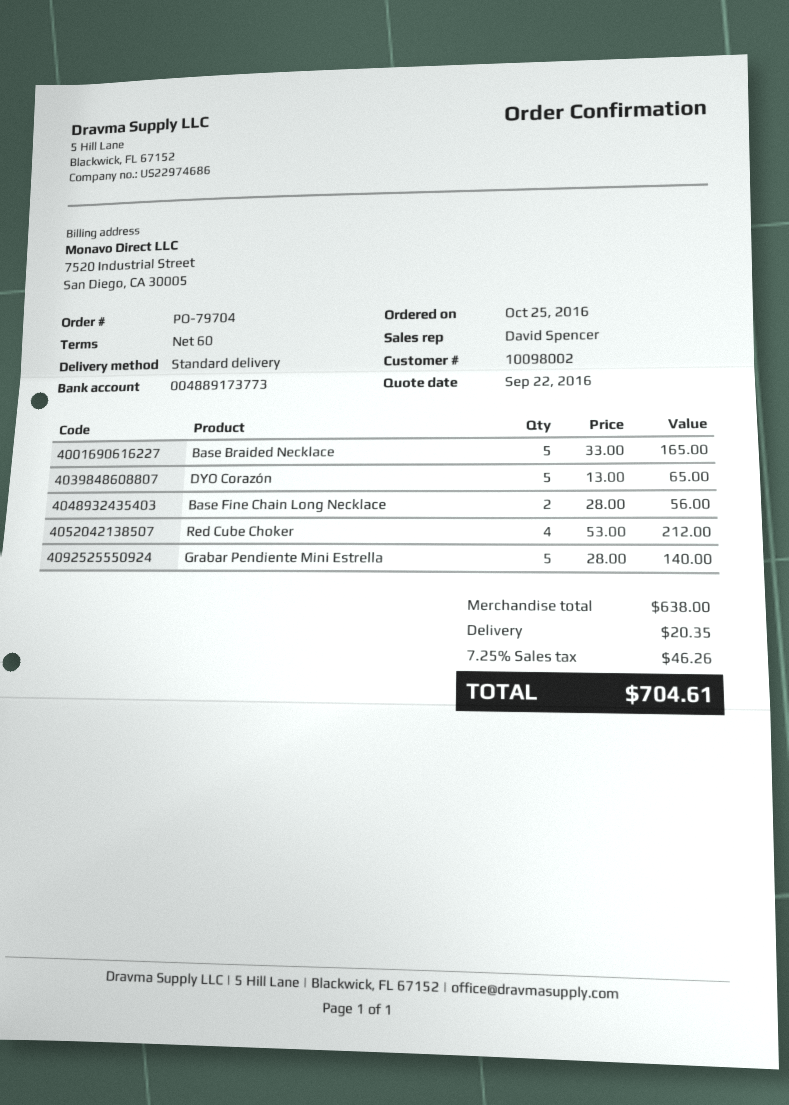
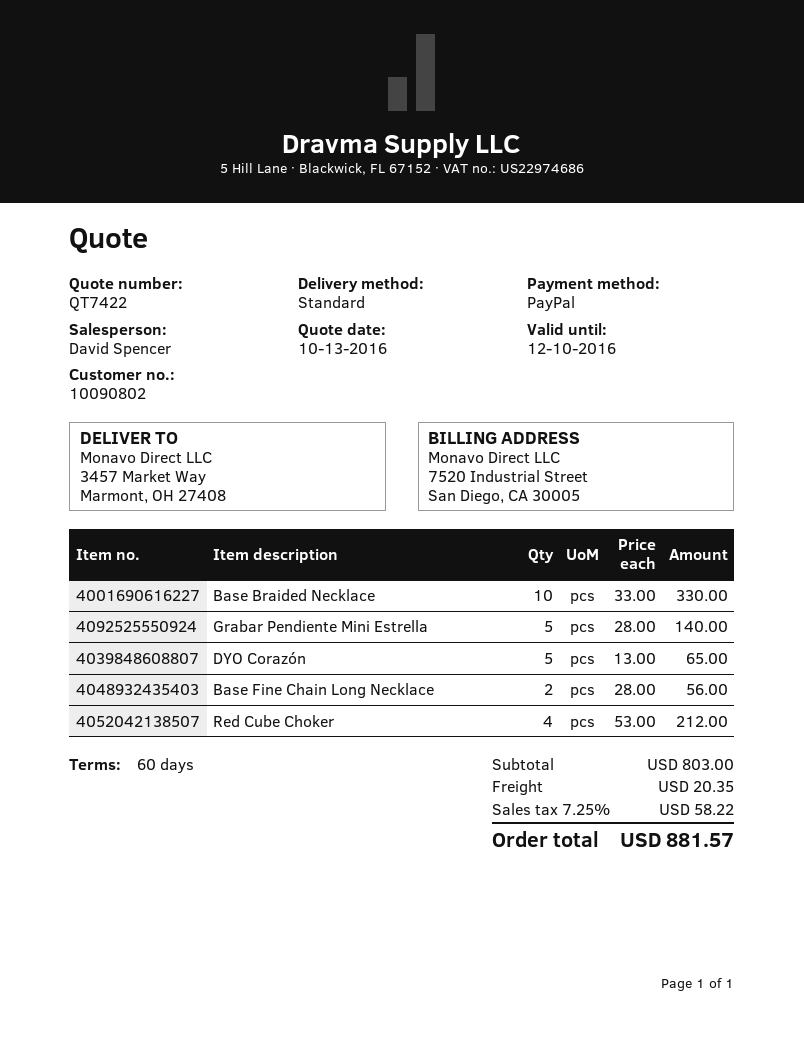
quote date: 2016-09-22 -> 2016-10-13
customer number: 10098002 -> 10090802
Base Braided Necklace: 5 x 33.00 = 165.00 -> 10 x 33.00 = 330.00
subtotal: 638.00 -> 803.00
tax: 7.25% = 46.26 -> 7.25% = 58.22
total: 704.61 -> 881.57

